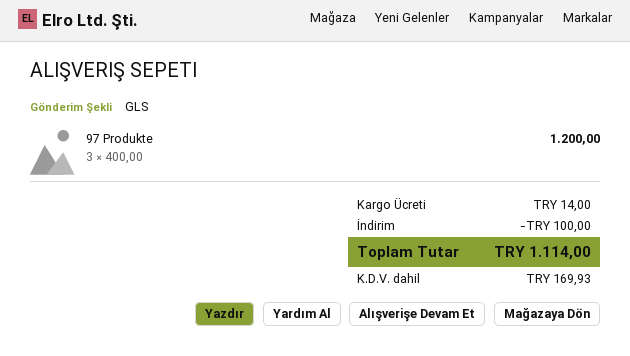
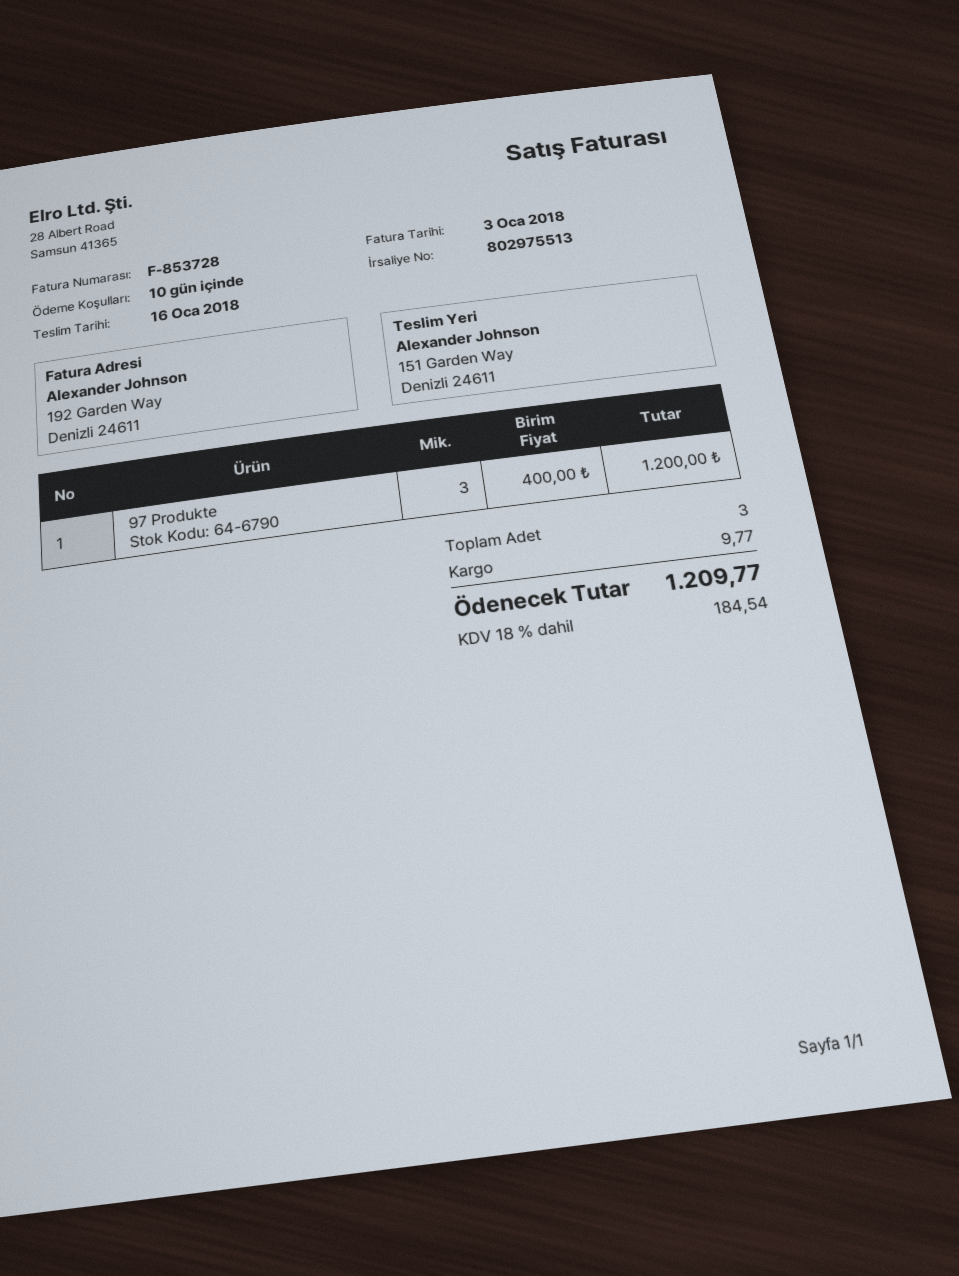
discount: 100.00 -> none
shipping: 14.00 -> 9.77
tax: 169.93 -> 184.54
total: 1114.00 -> 1209.77

